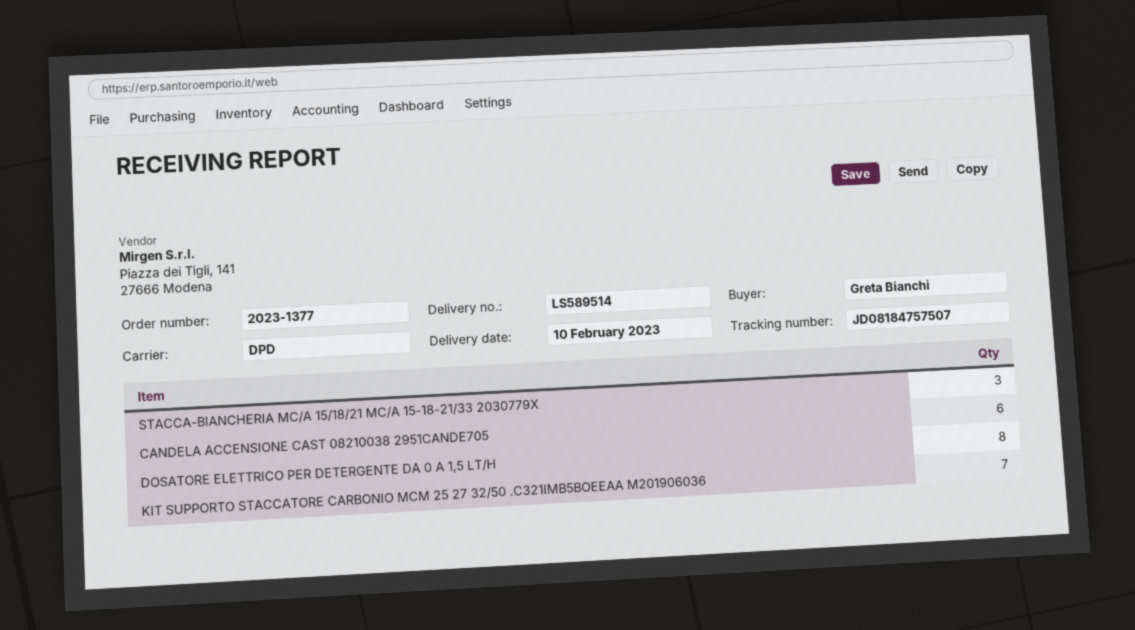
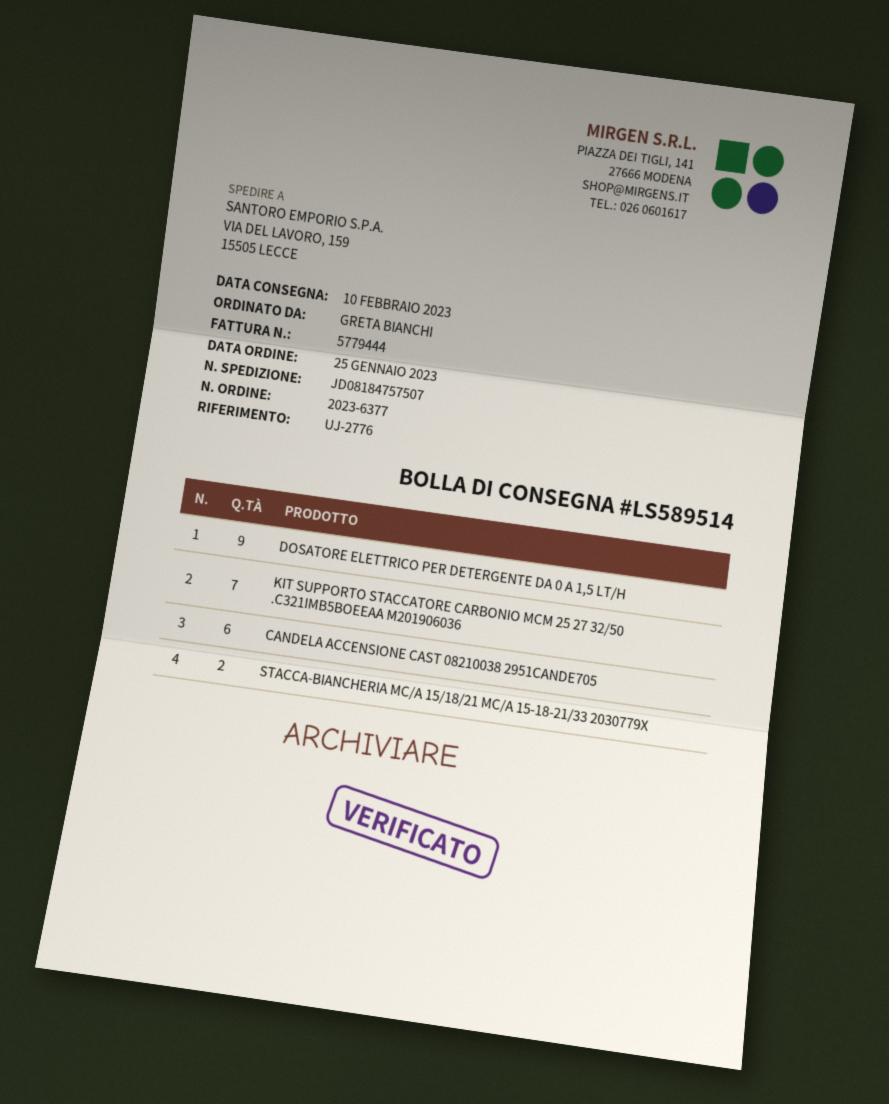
order number: 2023-1377 -> 2023-6377
STACCA-BIANCHERIA MC/A 15/18/21 MC/A 15-18-21/33 2030779X: 3 -> 2
DOSATORE ELETTRICO PER DETERGENTE DA 0 A 1,5 LT/H: 8 -> 9

